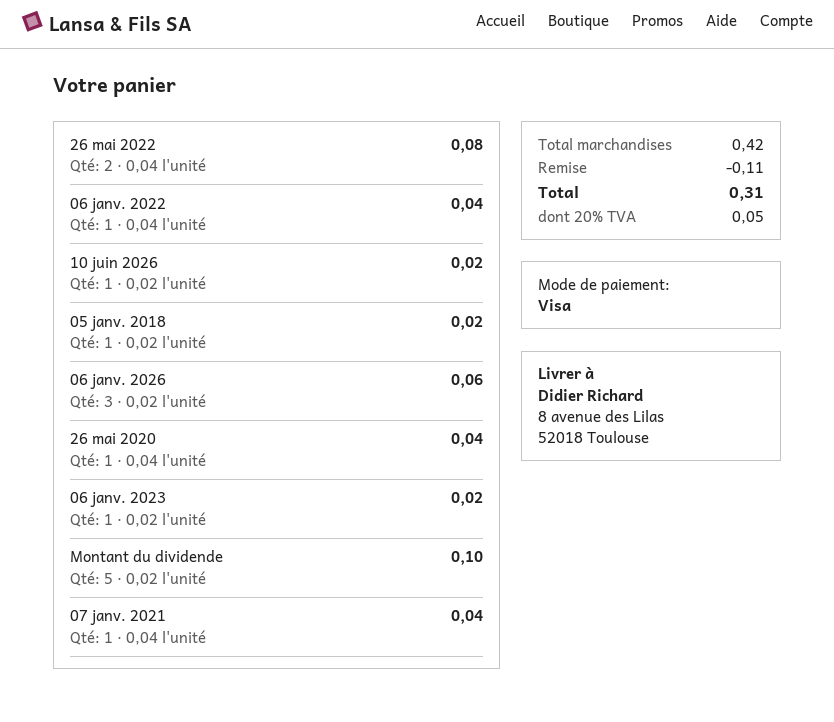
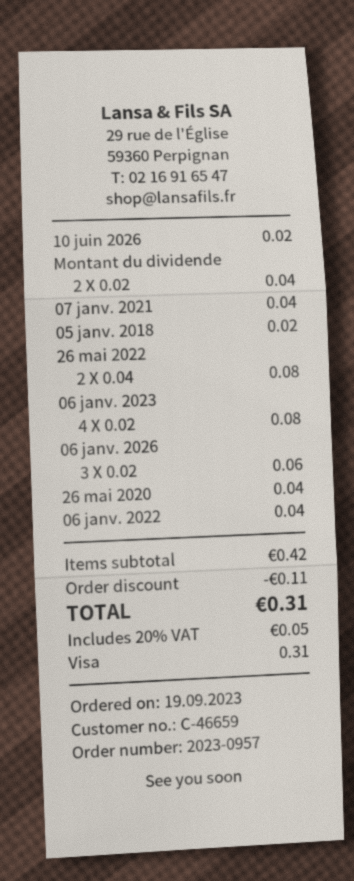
06 janv. 2023: 1 x 0.02 = 0.02 -> 4 x 0.02 = 0.08
Montant du dividende: 5 x 0.02 = 0.10 -> 2 x 0.02 = 0.04

